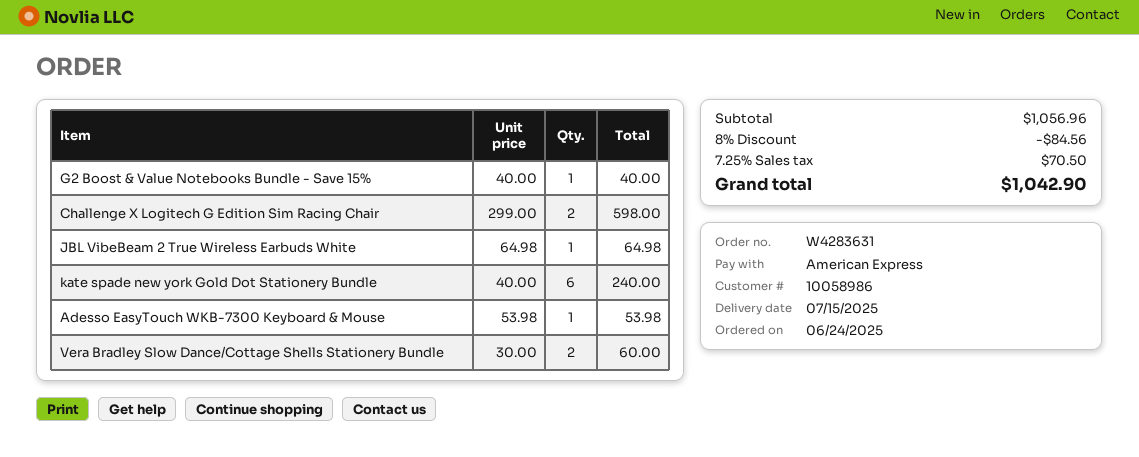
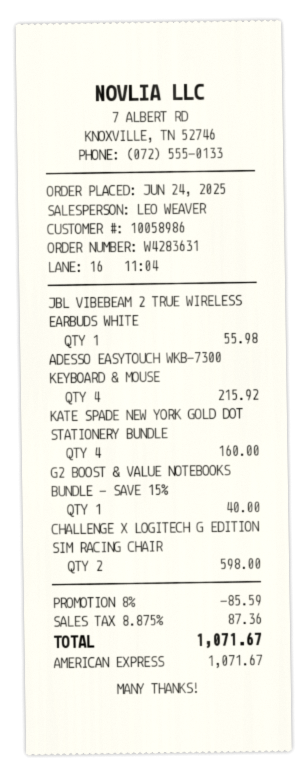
JBL VibeBeam 2 True Wireless Earbuds White: 1 for 64.98 -> 1 for 55.98
kate spade new york Gold Dot Stationery Bundle: 6 for 240.00 -> 4 for 160.00
Adesso EasyTouch WKB-7300 Keyboard & Mouse: 1 for 53.98 -> 4 for 215.92
Vera Bradley Slow Dance/Cottage Shells Stationery Bundle: 2 for 60.00 -> none
discount: 8% = 84.56 -> 8% = 85.59
tax: 7.25% = 70.50 -> 8.875% = 87.36
total: 1042.90 -> 1071.67

